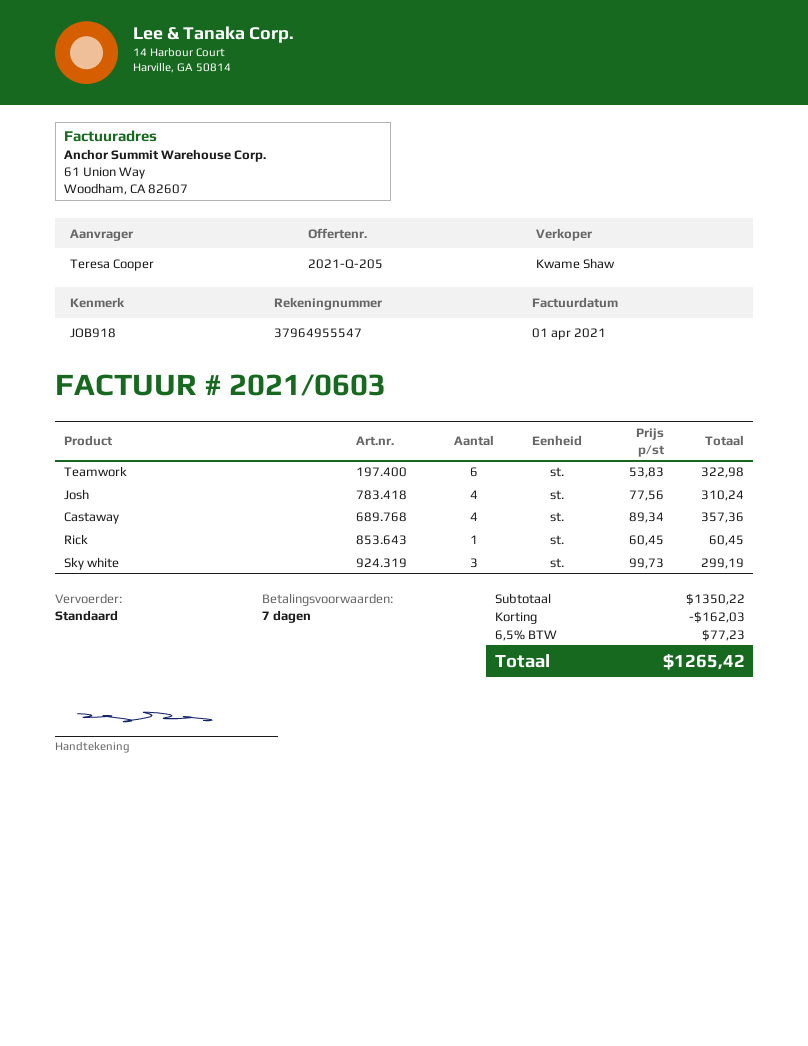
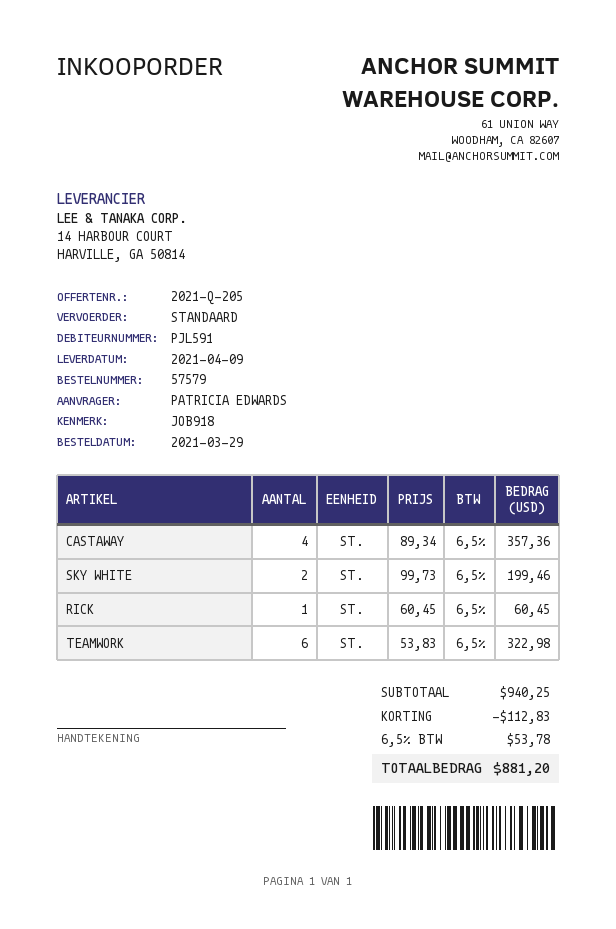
ordered by: Teresa Cooper -> PATRICIA EDWARDS
Josh: 4 x 77.56 = 310.24 -> none
Sky white: 3 x 99.73 = 299.19 -> 2 x 99.73 = 199.46
subtotal: 1350.22 -> 940.25
discount: 162.03 -> 112.83
tax: 6.5% = 77.23 -> 6.5% = 53.78
total: 1265.42 -> 881.20

